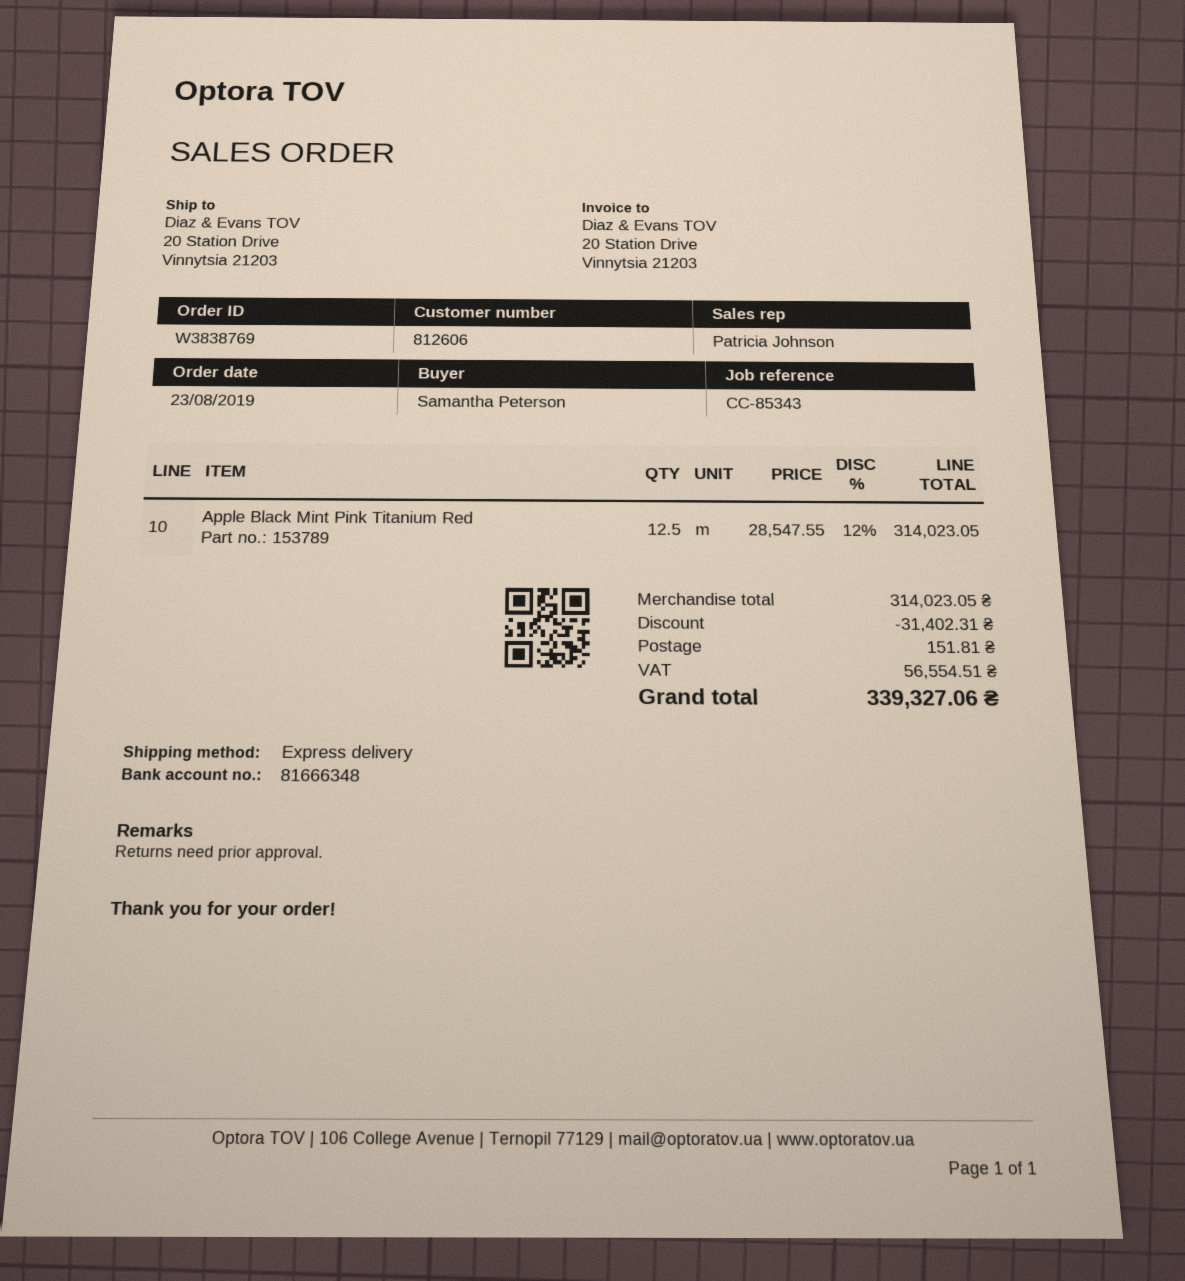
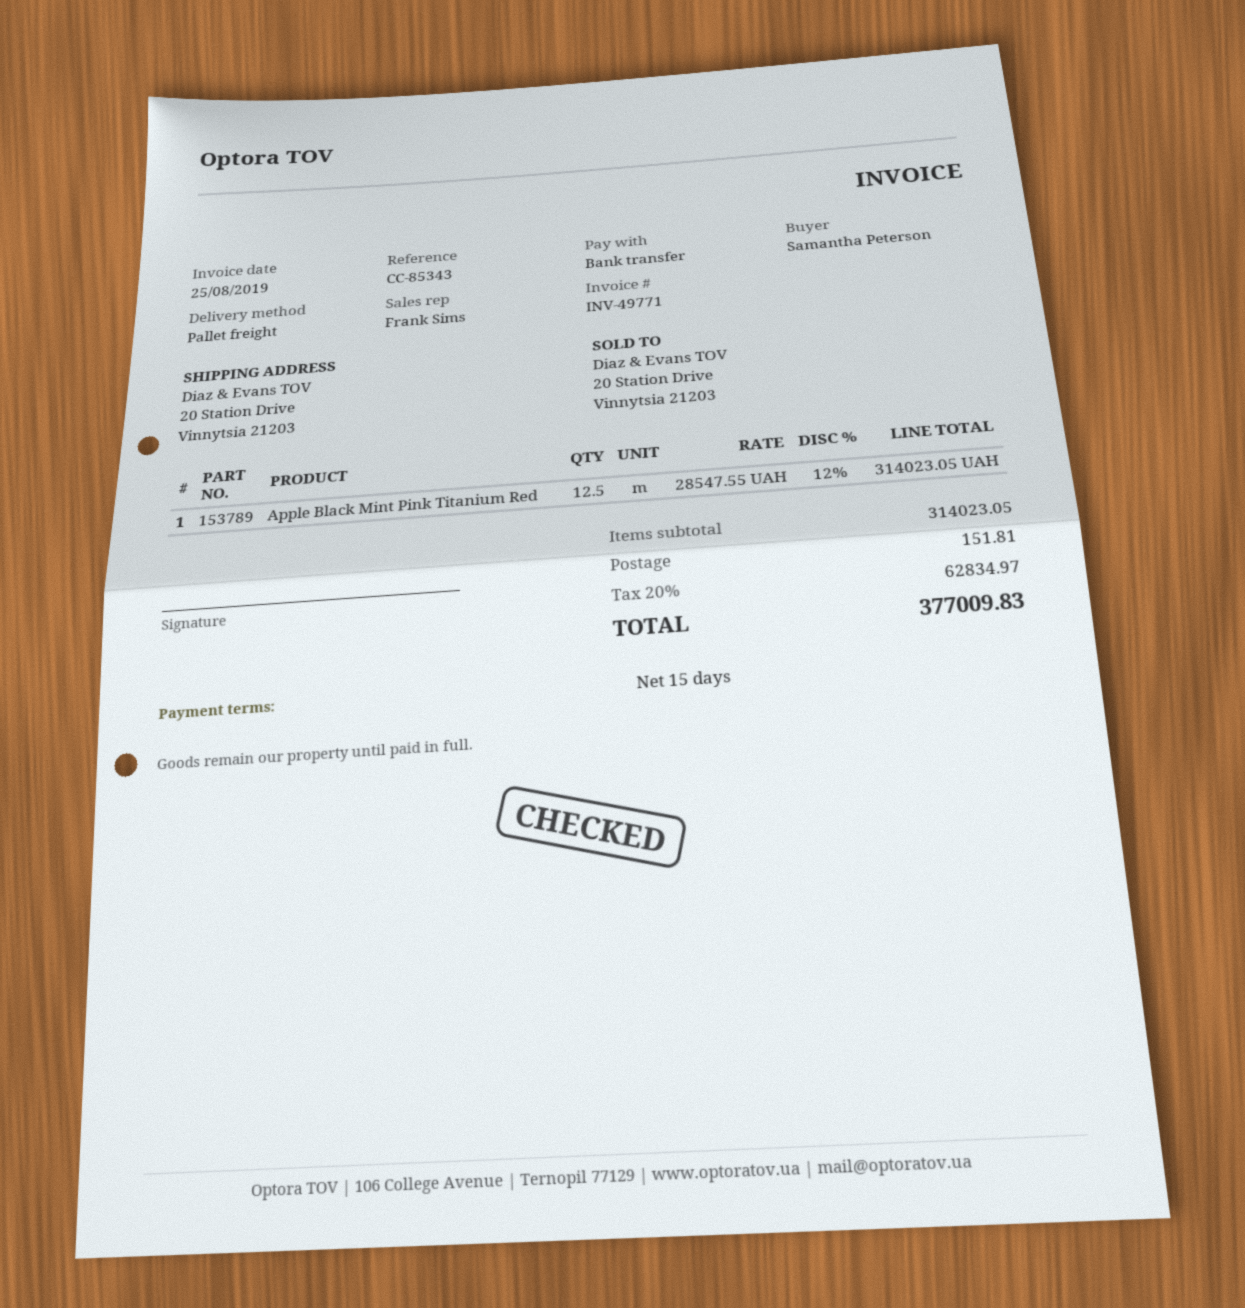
sales rep: Patricia Johnson -> Frank Sims
shipping method: express -> pallet freight
discount: 31402.31 -> none
tax: 56554.51 -> 62834.97
total: 339327.06 -> 377009.83

